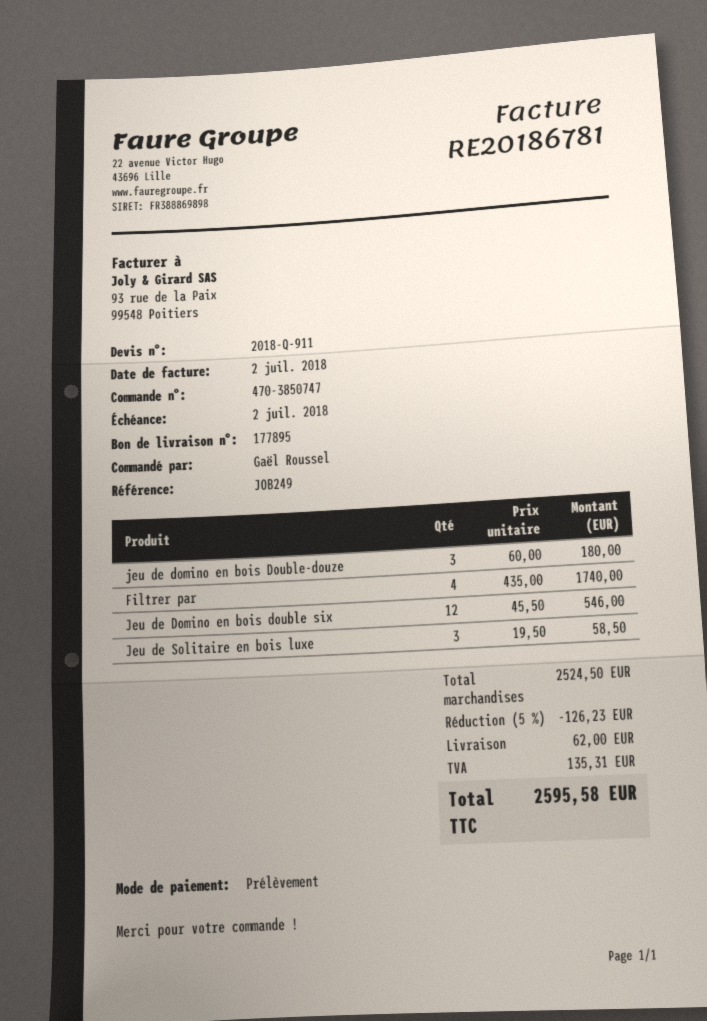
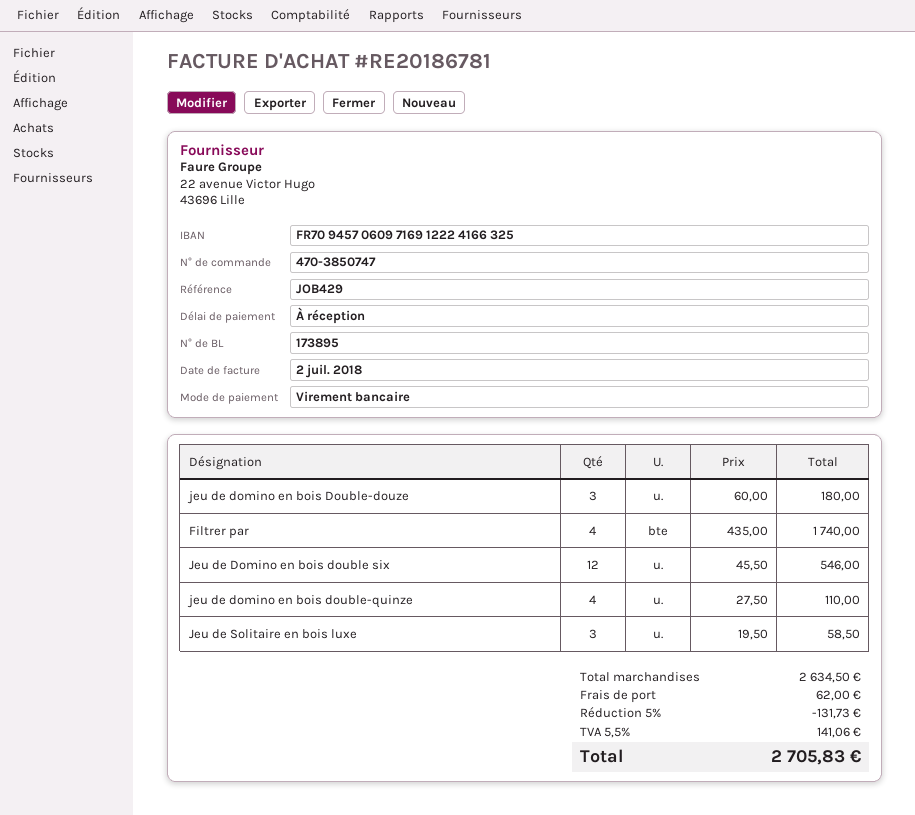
delivery note number: 177895 -> 173895
reference: JOB249 -> JOB429
payment method: direct debit -> bank transfer
jeu de domino en bois double-quinze: none -> 4 x 27.50 = 110.00
subtotal: 2524.50 -> 2634.50
discount: 5% = 126.23 -> 5% = 131.73
tax: 135.31 -> 141.06
total: 2595.58 -> 2705.83

